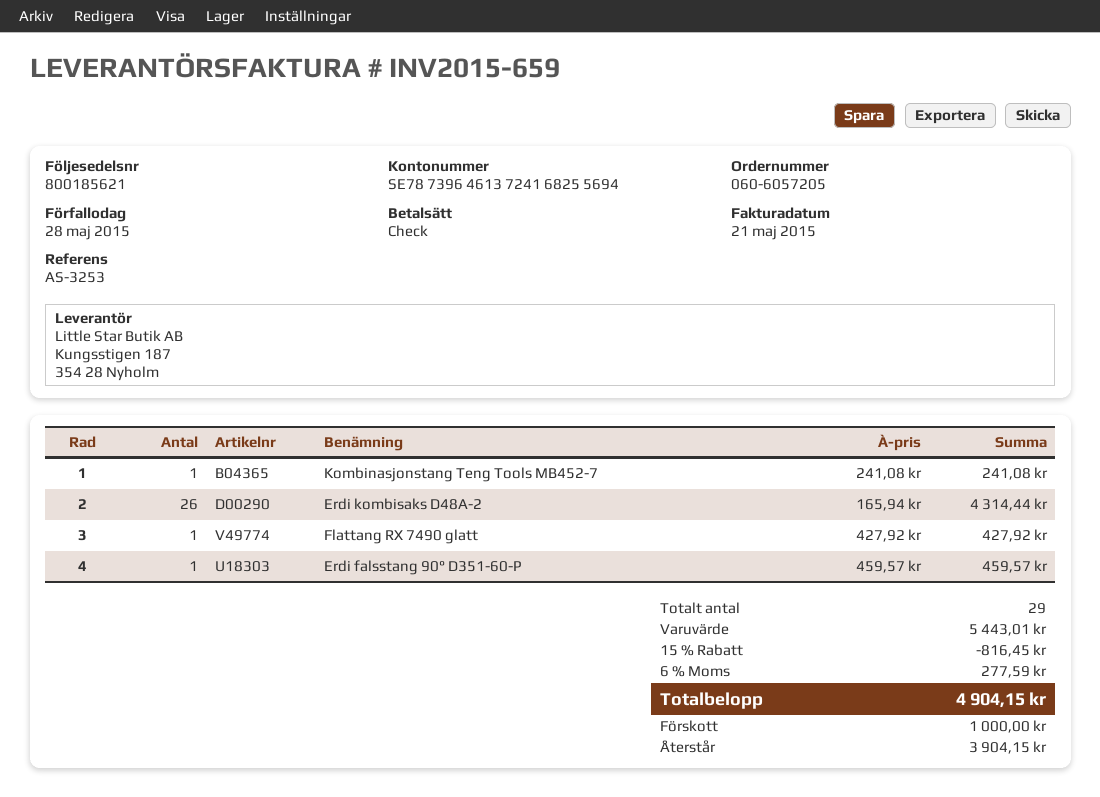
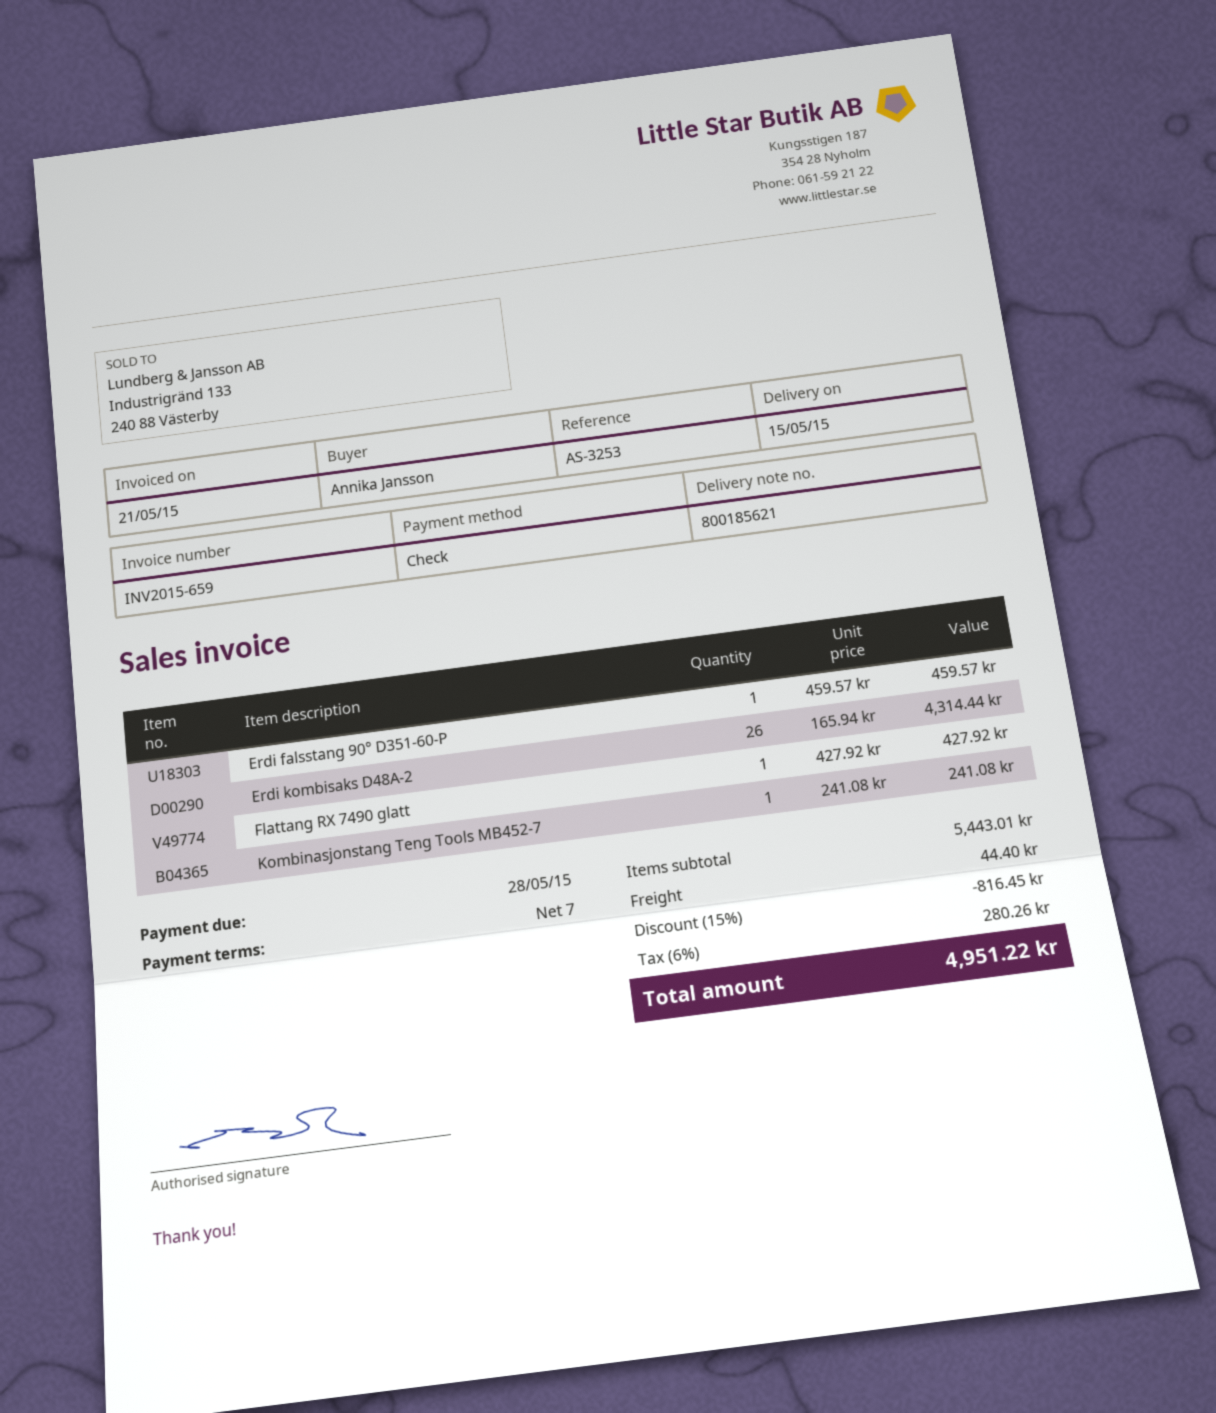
shipping: none -> 44.40
tax: 6% = 277.59 -> 6% = 280.26
total: 4904.15 -> 4951.22

